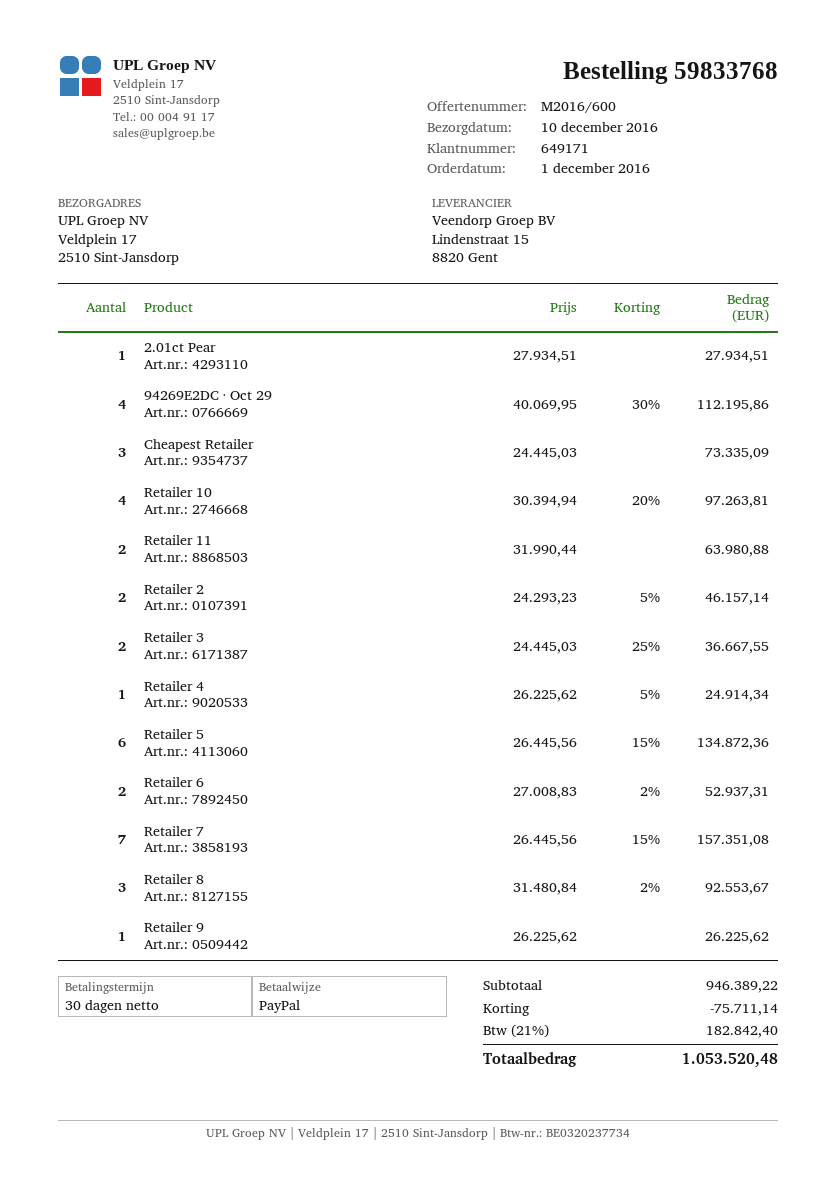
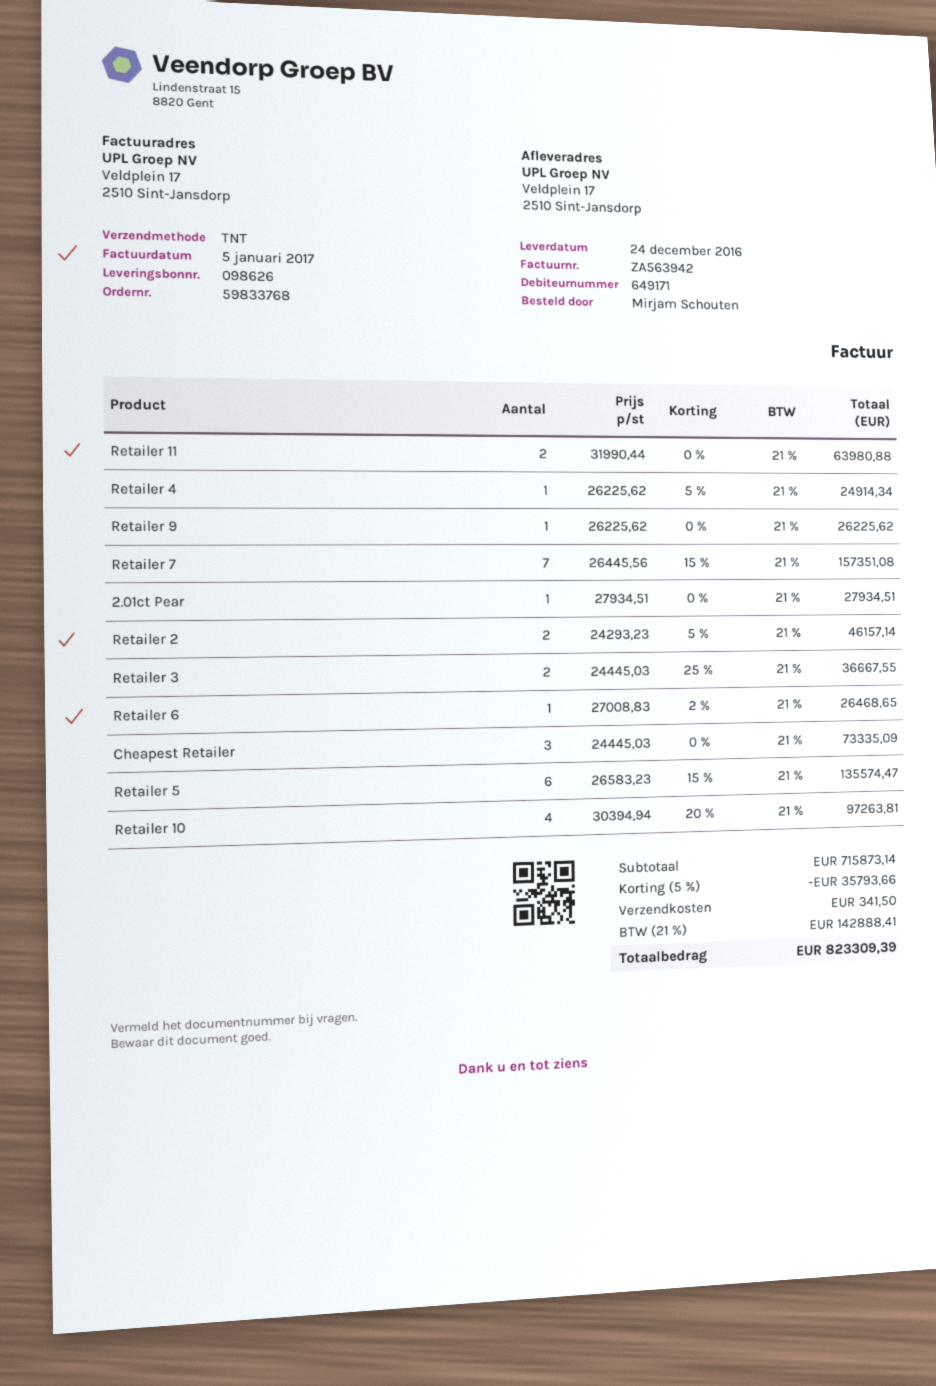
delivery date: 2016-12-10 -> 2016-12-24
94269E2DC · Oct 29: 4 x 40069.95 - 30% = 112195.86 -> none
Retailer 5: 6 x 26445.56 - 15% = 134872.36 -> 6 x 26583.23 - 15% = 135574.47
Retailer 6: 2 x 27008.83 - 2% = 52937.31 -> 1 x 27008.83 - 2% = 26468.65
Retailer 8: 3 x 31480.84 - 2% = 92553.67 -> none
subtotal: 946389.22 -> 715873.14
discount: 75711.14 -> 35793.66
shipping: none -> 341.50
tax: 21% = 182842.40 -> 21% = 142888.41
total: 1053520.48 -> 823309.39

